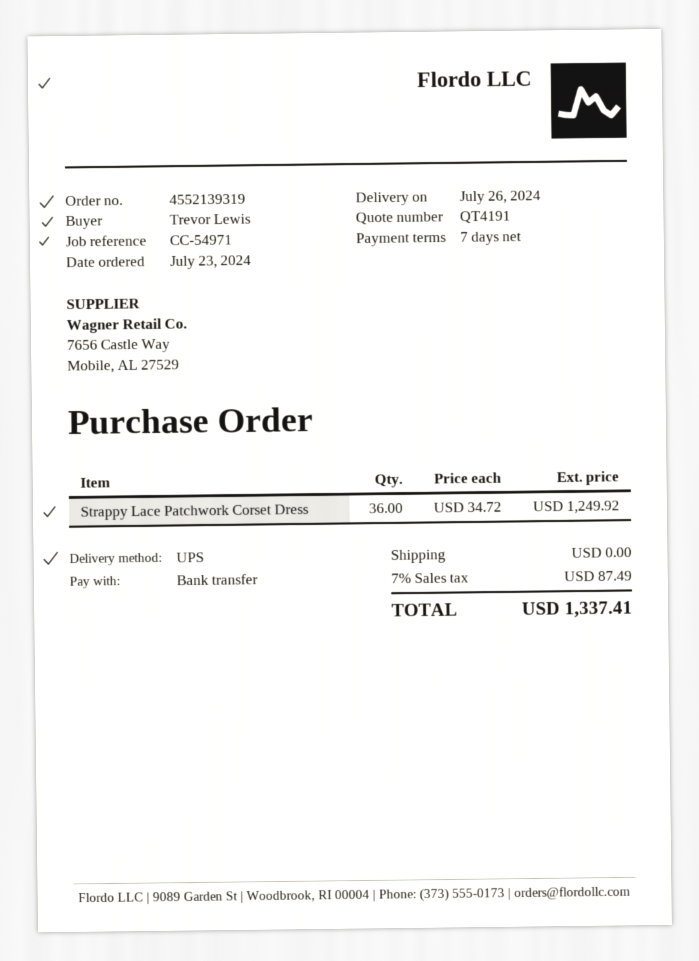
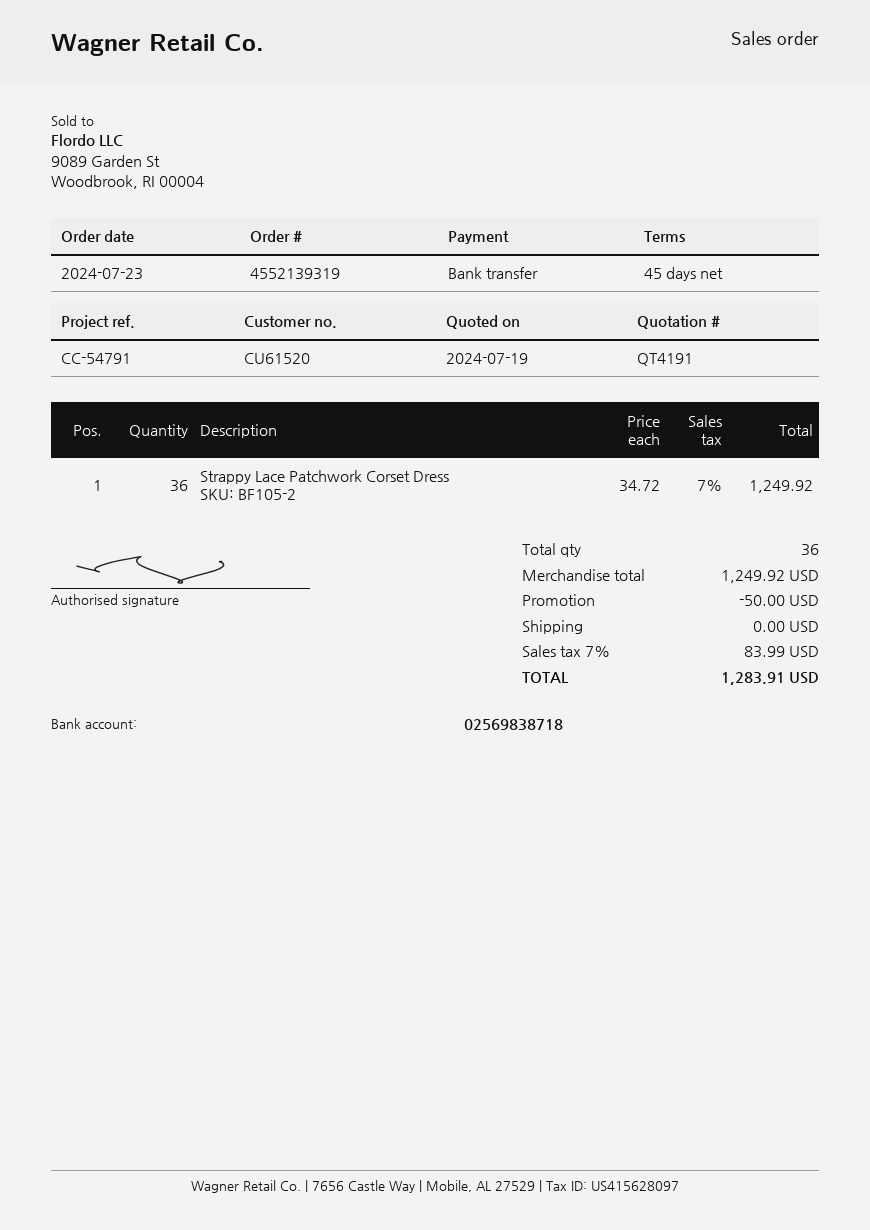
payment terms: 7 days -> 45 days
reference: CC-54971 -> CC-54791
discount: none -> 50.00
tax: 7% = 87.49 -> 7% = 83.99
total: 1337.41 -> 1283.91

